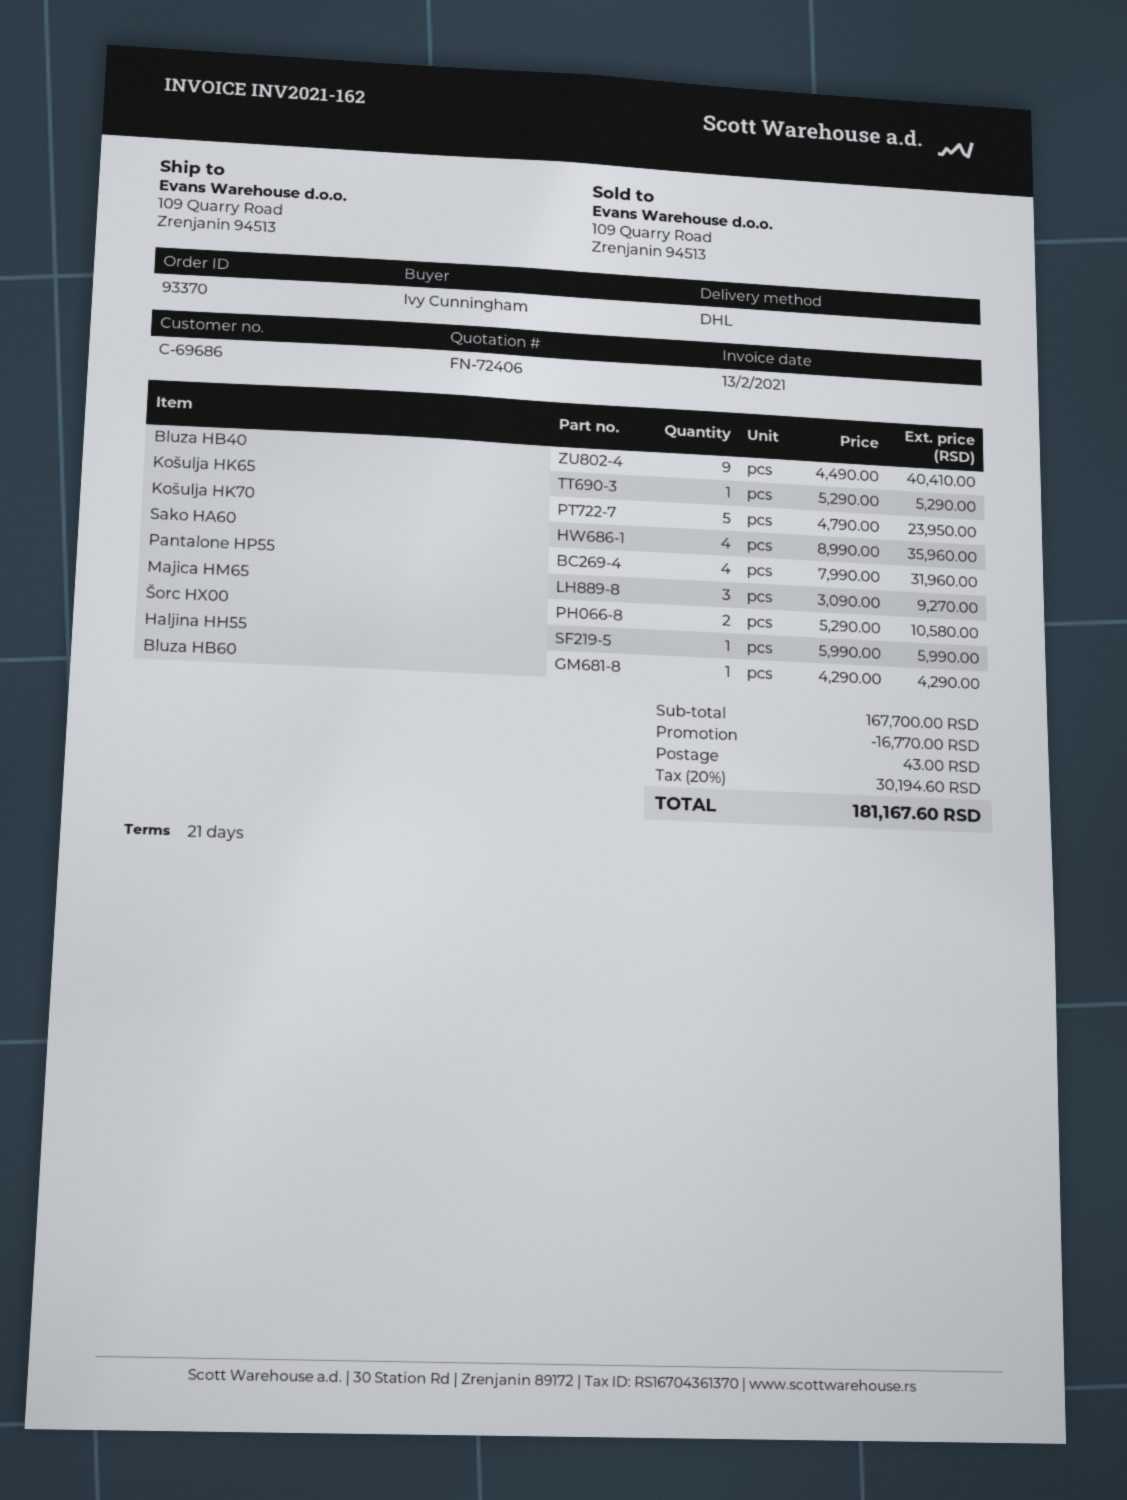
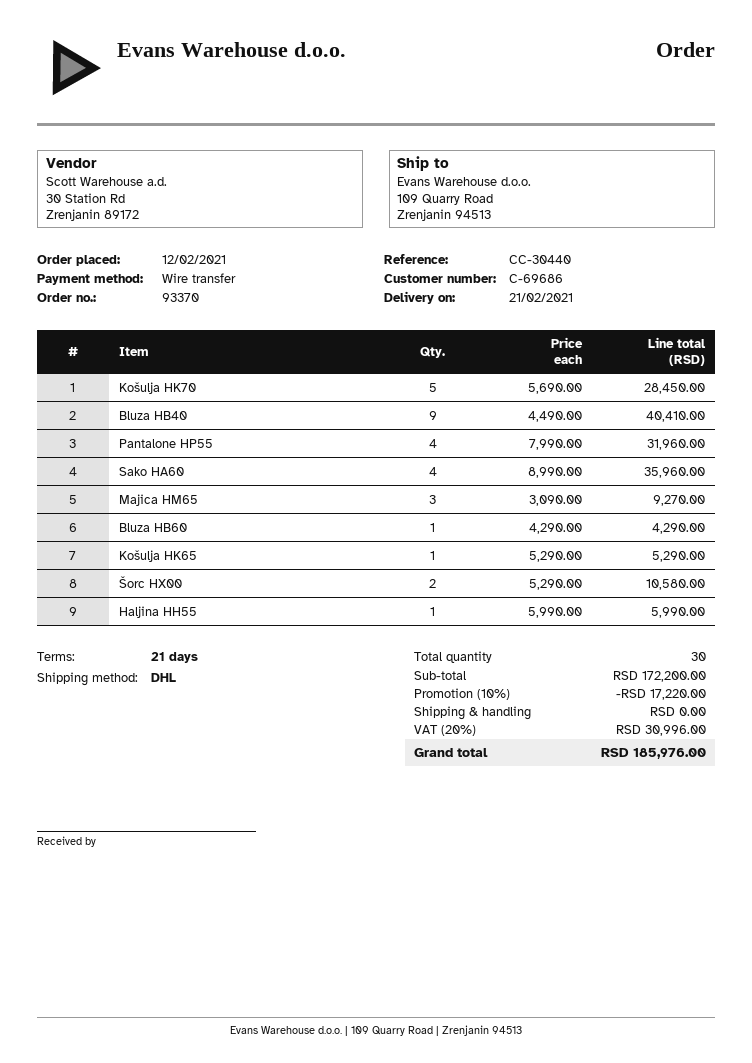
Košulja HK70: 5 x 4790.00 = 23950.00 -> 5 x 5690.00 = 28450.00
subtotal: 167700.00 -> 172200.00
discount: 16770.00 -> 17220.00
shipping: 43.00 -> 0.00
tax: 20% = 30194.60 -> 20% = 30996.00
total: 181167.60 -> 185976.00

